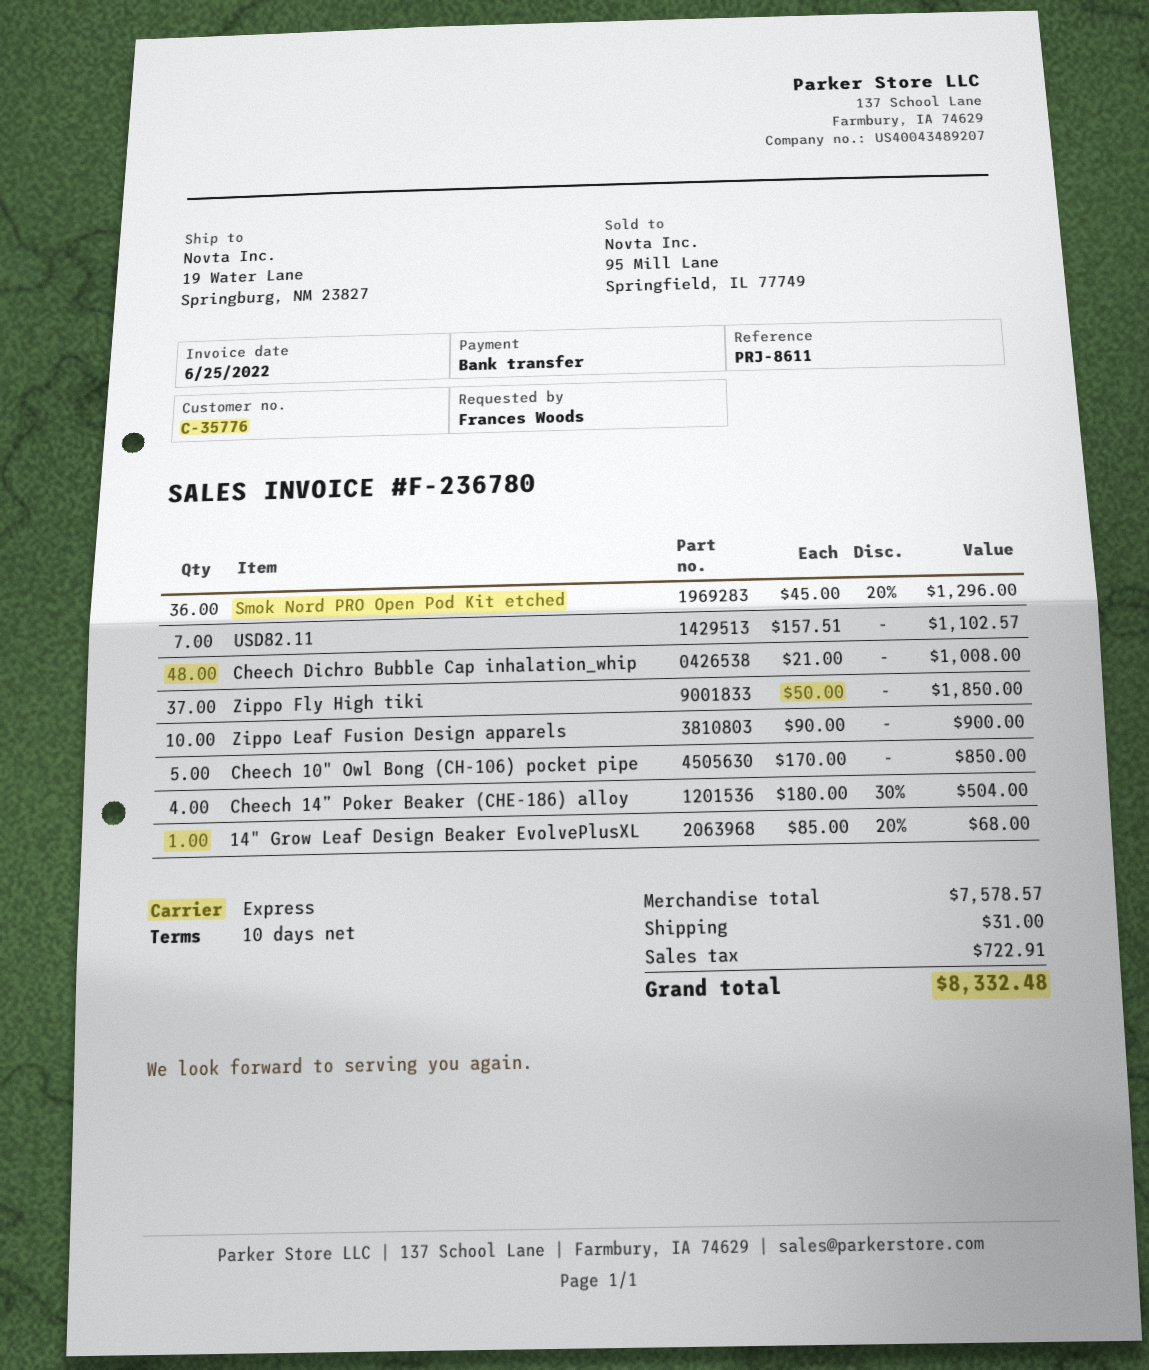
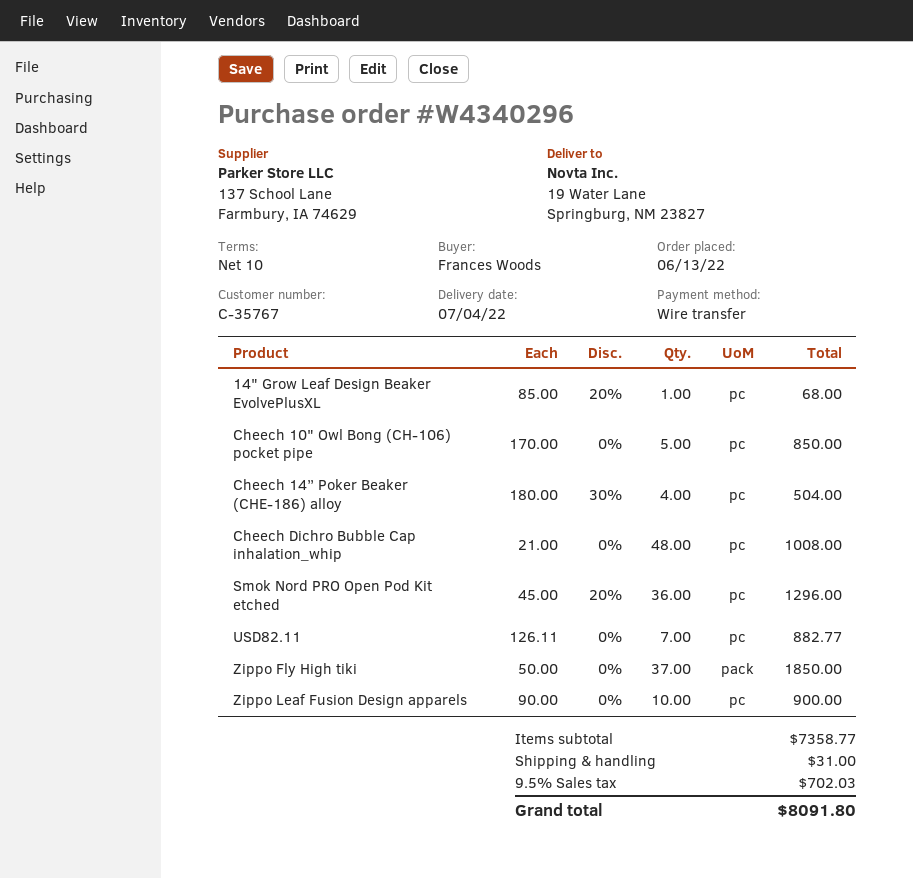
customer number: C-35776 -> C-35767
USD82.11: 7 x 157.51 = 1102.57 -> 7 x 126.11 = 882.77
subtotal: 7578.57 -> 7358.77
tax: 722.91 -> 702.03
total: 8332.48 -> 8091.80

